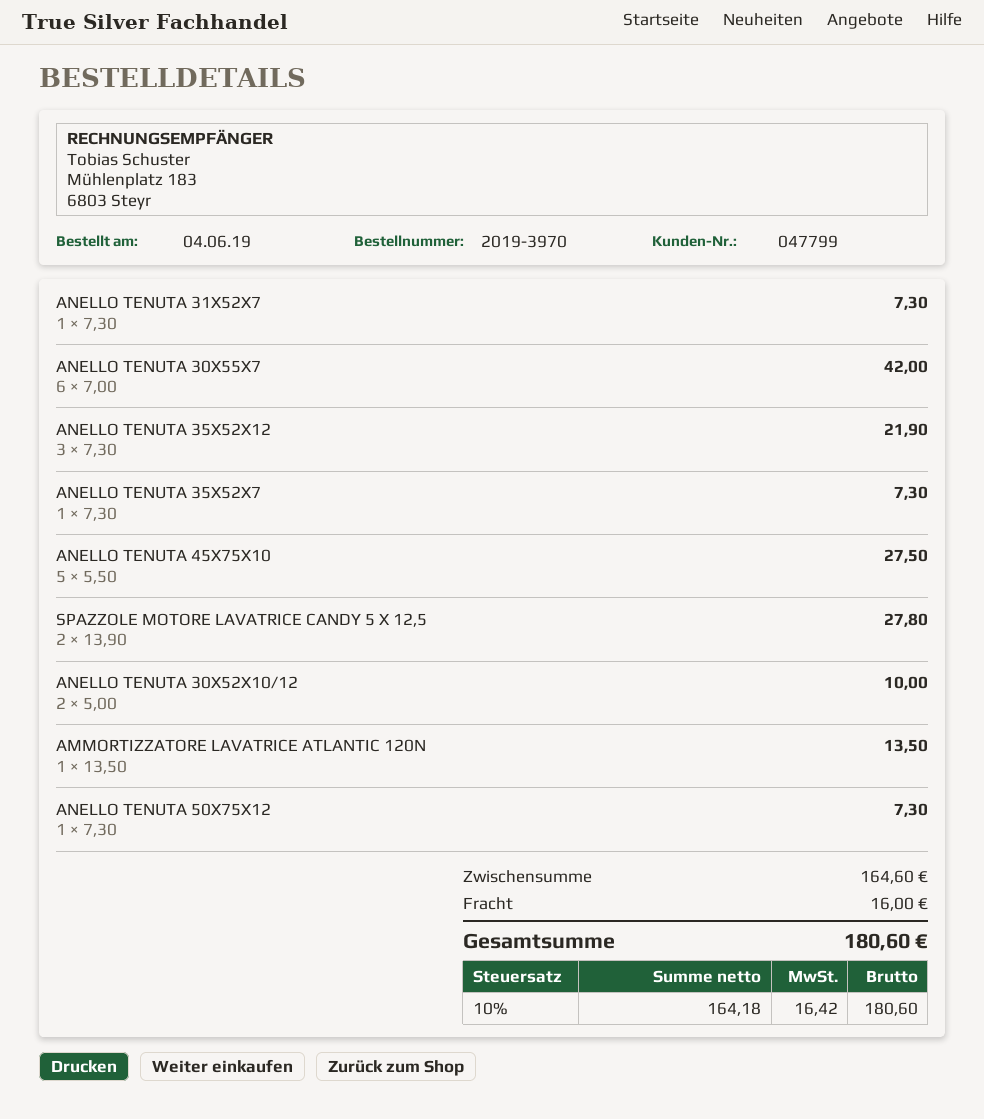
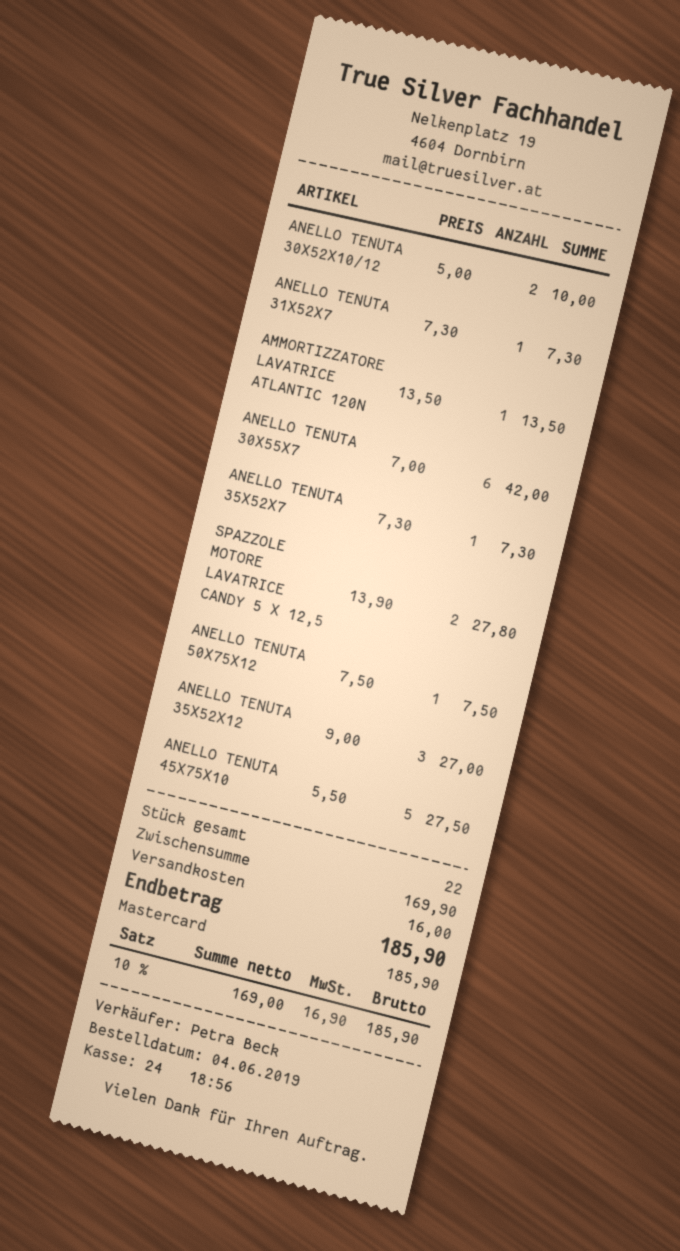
ANELLO TENUTA 35X52X12: 3 x 7.30 = 21.90 -> 3 x 9.00 = 27.00
ANELLO TENUTA 50X75X12: 1 x 7.30 = 7.30 -> 1 x 7.50 = 7.50
subtotal: 164.60 -> 169.90
net: 164.18 -> 169.00
tax: 10% = 16.42 -> 10% = 16.90
total: 180.60 -> 185.90

